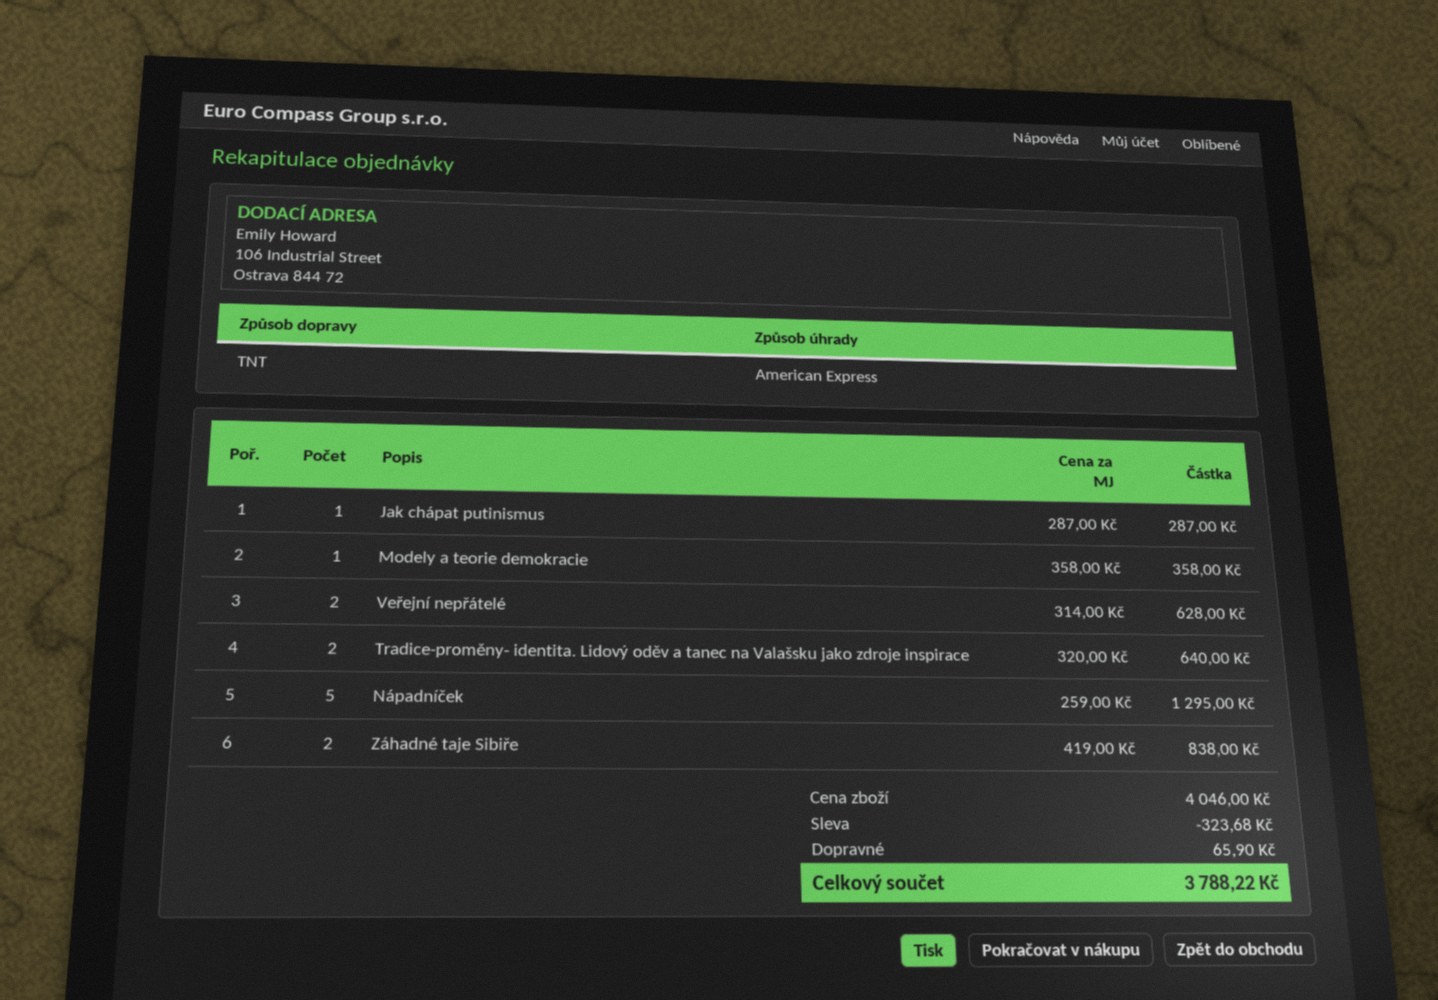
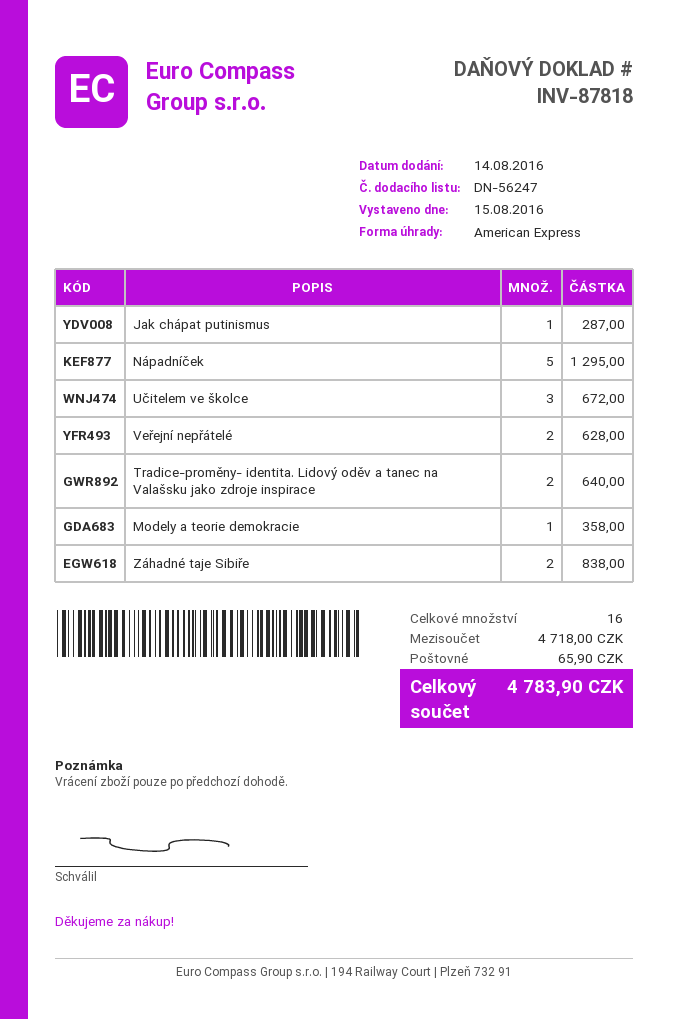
Učitelem ve školce: none -> 3 for 672.00
subtotal: 4046.00 -> 4718.00
discount: 323.68 -> none
total: 3788.22 -> 4783.90

